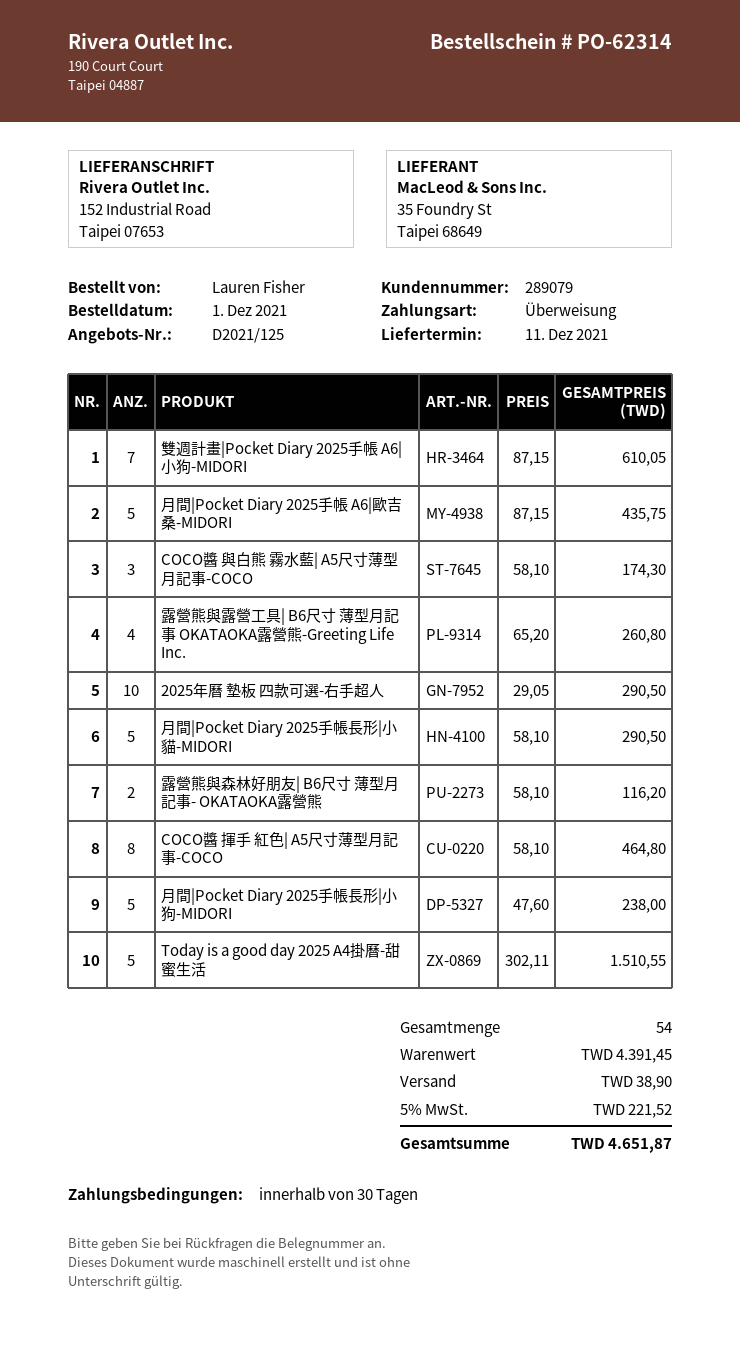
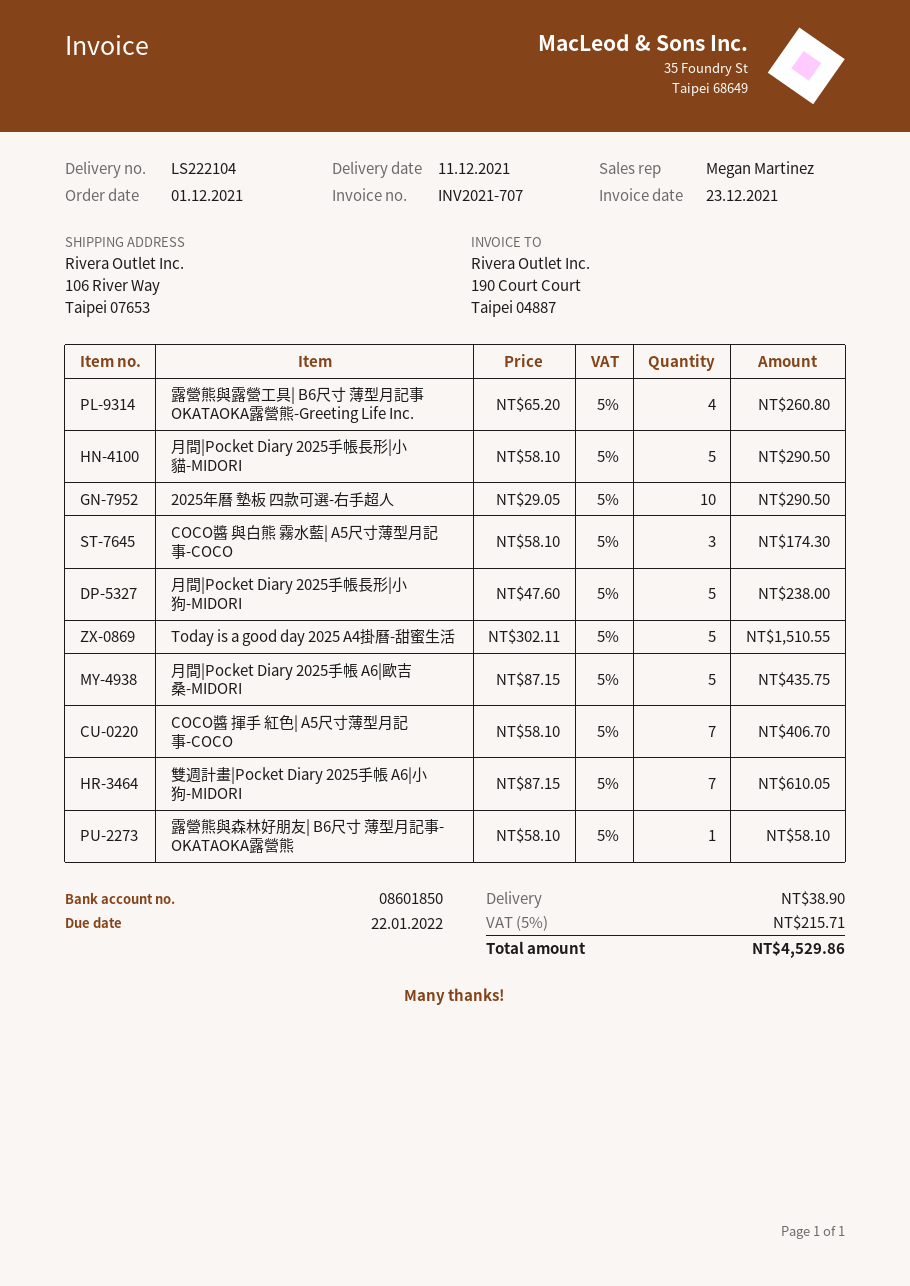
ship to: 152 Industrial Road, Taipei 07653 -> 106 River Way, Taipei 07653
露營熊與森林好朋友| B6尺寸 薄型月記事- OKATAOKA露營熊: 2 x 58.10 = 116.20 -> 1 x 58.10 = 58.10
COCO醬 揮手 紅色| A5尺寸薄型月記事-COCO: 8 x 58.10 = 464.80 -> 7 x 58.10 = 406.70
tax: 5% = 221.52 -> 5% = 215.71
total: 4651.87 -> 4529.86

